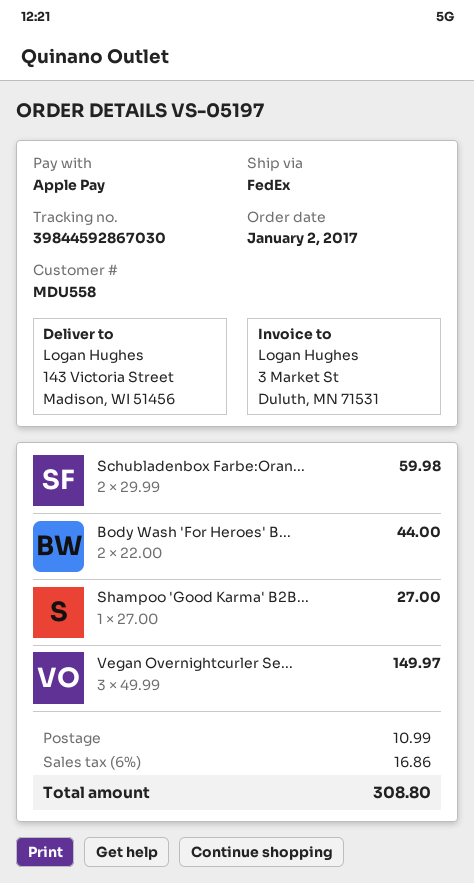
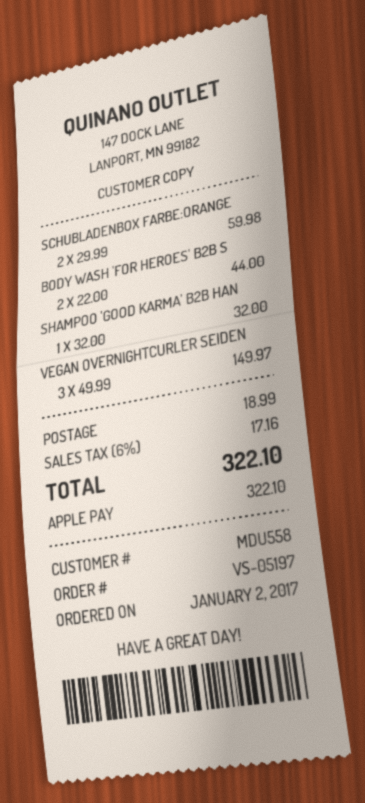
Shampoo 'Good Karma' B2B...: 1 x 27.00 = 27.00 -> 1 x 32.00 = 32.00
shipping: 10.99 -> 18.99
tax: 6% = 16.86 -> 6% = 17.16
total: 308.80 -> 322.10

